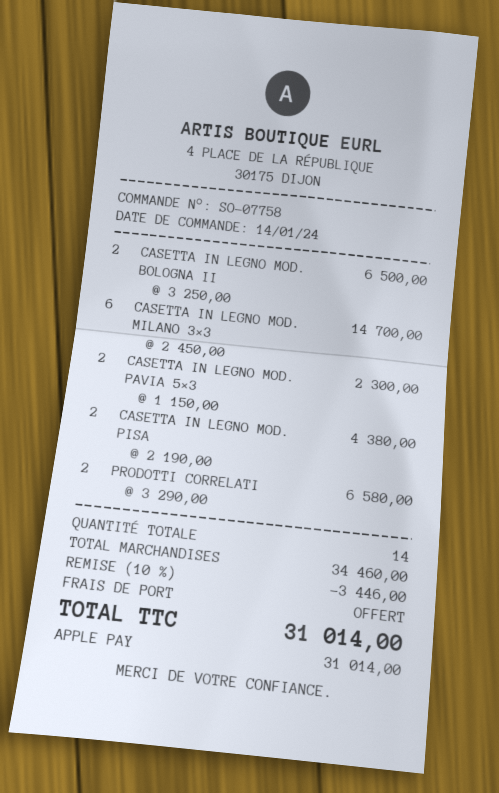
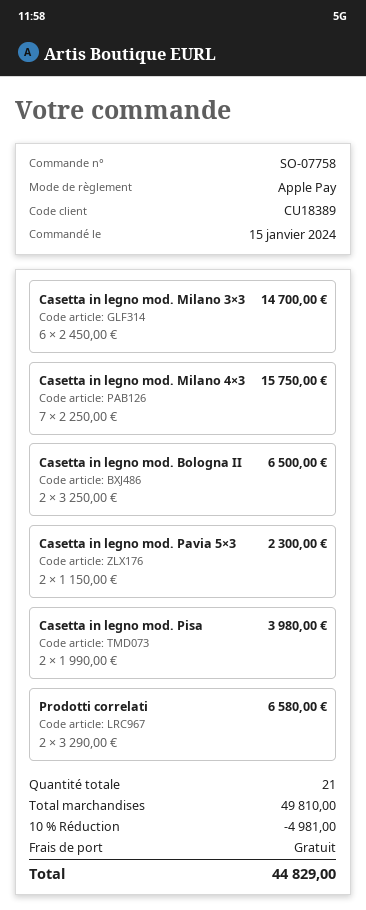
order date: 2024-01-14 -> 2024-01-15
CASETTA IN LEGNO MOD. PISA: 2 x 2190.00 = 4380.00 -> 2 x 1990.00 = 3980.00
Casetta in legno mod. Milano 4×3: none -> 7 x 2250.00 = 15750.00
total quantity: 14 -> 21
subtotal: 34460.00 -> 49810.00
discount: 10% = 3446.00 -> 10% = 4981.00
total: 31014.00 -> 44829.00

